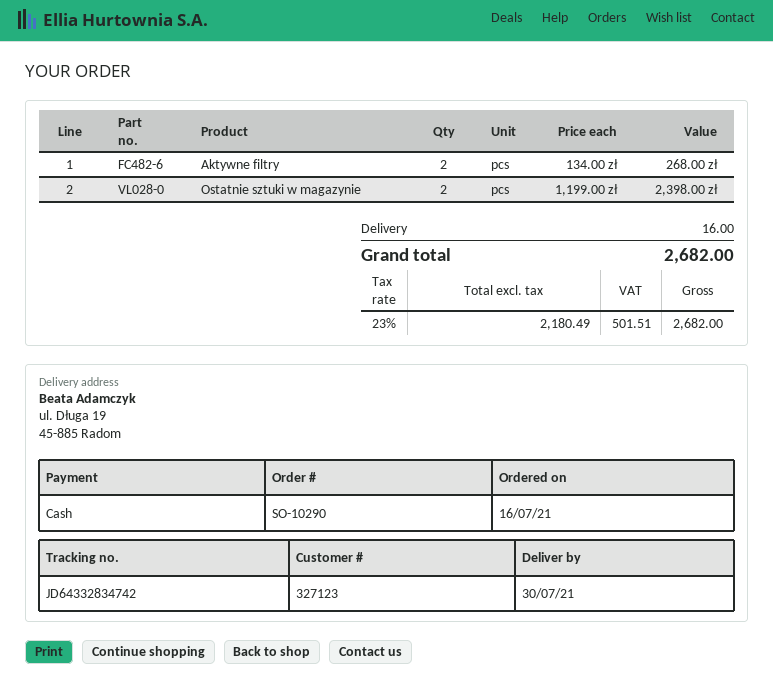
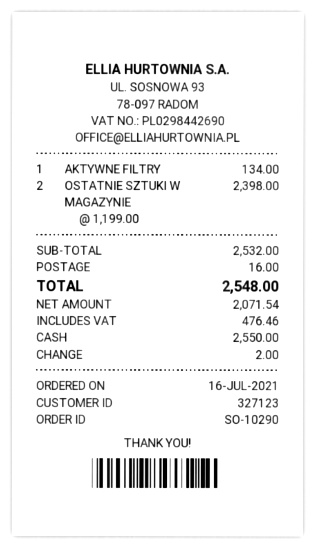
Aktywne filtry: 2 x 134.00 = 268.00 -> 1 x 134.00 = 134.00
net: 2180.49 -> 2071.54
tax: 501.51 -> 476.46
total: 2682.00 -> 2548.00

